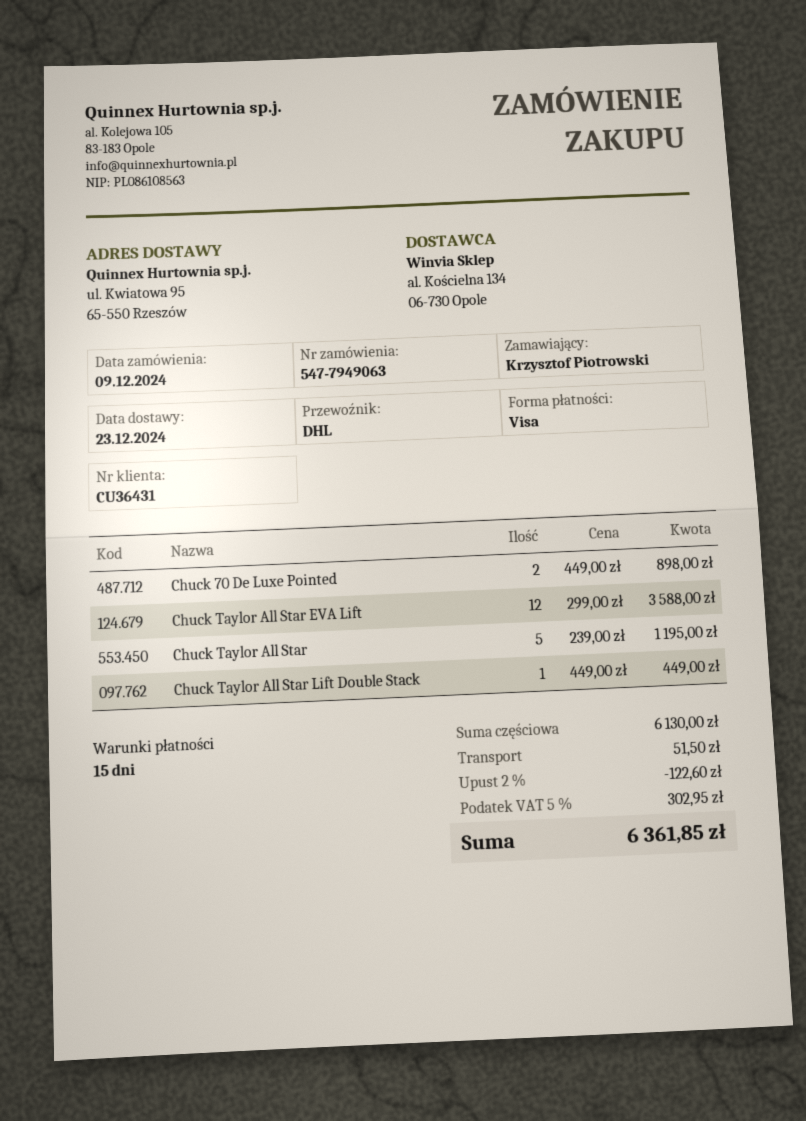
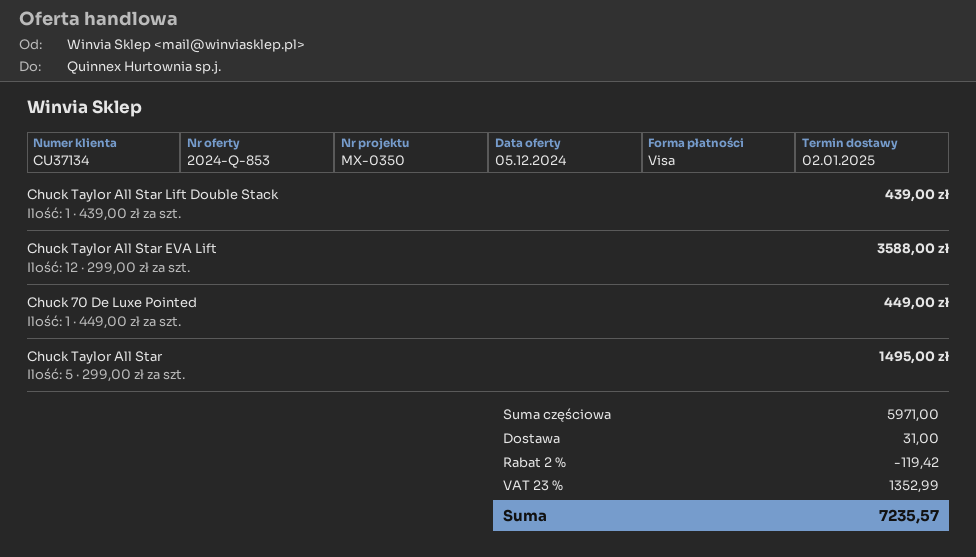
delivery date: 2024-12-23 -> 2025-01-02
customer number: CU36431 -> CU37134
Chuck 70 De Luxe Pointed: 2 x 449.00 = 898.00 -> 1 x 449.00 = 449.00
Chuck Taylor All Star: 5 x 239.00 = 1195.00 -> 5 x 299.00 = 1495.00
Chuck Taylor All Star Lift Double Stack: 1 x 449.00 = 449.00 -> 1 x 439.00 = 439.00
subtotal: 6130.00 -> 5971.00
discount: 2% = 122.60 -> 2% = 119.42
shipping: 51.50 -> 31.00
tax: 5% = 302.95 -> 23% = 1352.99
total: 6361.85 -> 7235.57

